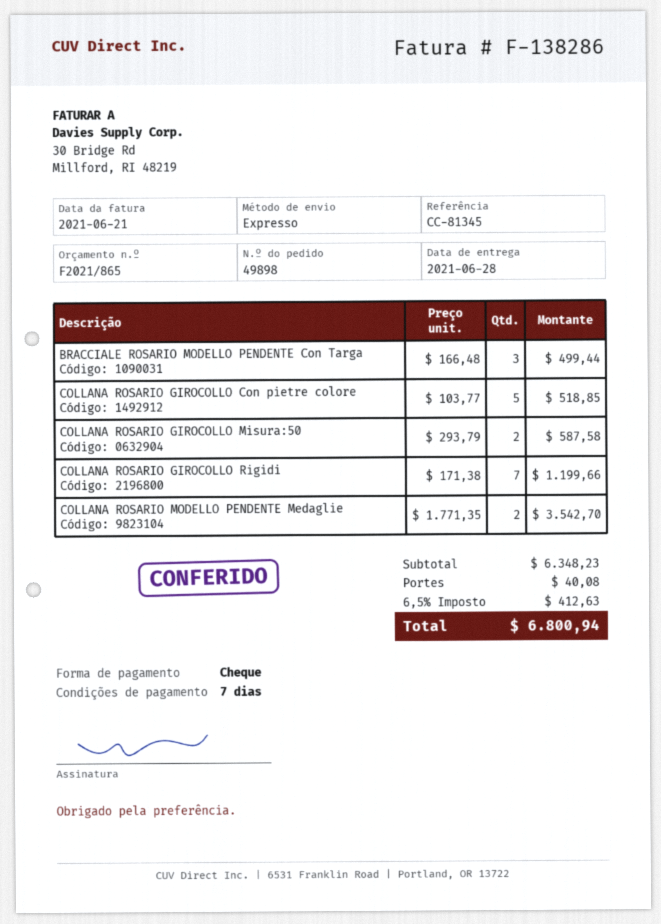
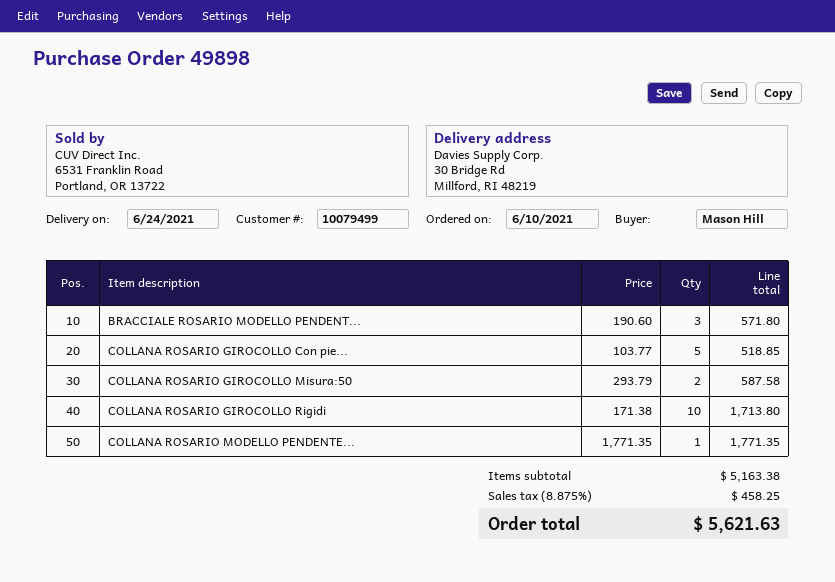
delivery date: 2021-06-28 -> 2021-06-24
BRACCIALE ROSARIO MODELLO PENDENTE Con Targa: 3 x 166.48 = 499.44 -> 3 x 190.60 = 571.80
COLLANA ROSARIO GIROCOLLO Rigidi: 7 x 171.38 = 1199.66 -> 10 x 171.38 = 1713.80
COLLANA ROSARIO MODELLO PENDENTE Medaglie: 2 x 1771.35 = 3542.70 -> 1 x 1771.35 = 1771.35
subtotal: 6348.23 -> 5163.38
shipping: 40.08 -> none
tax: 6.5% = 412.63 -> 8.875% = 458.25
total: 6800.94 -> 5621.63

